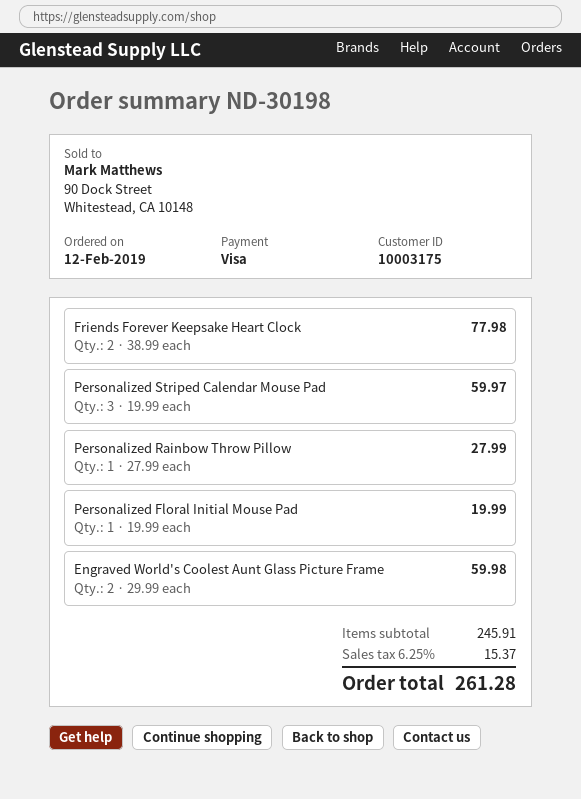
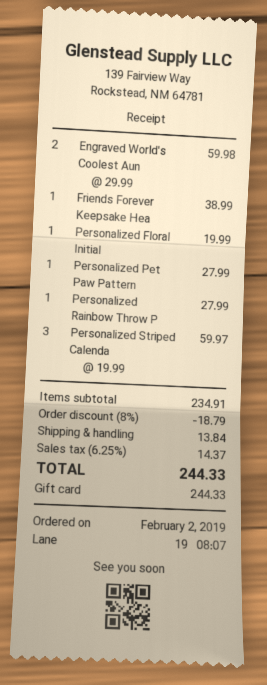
order date: 2019-02-12 -> 2019-02-02
payment method: Visa -> gift card
Friends Forever Keepsake Heart Clock: 2 x 38.99 = 77.98 -> 1 x 38.99 = 38.99
Personalized Pet Paw Pattern: none -> 1 x 27.99 = 27.99
subtotal: 245.91 -> 234.91
discount: none -> 8% = 18.79
shipping: none -> 13.84
tax: 6.25% = 15.37 -> 6.25% = 14.37
total: 261.28 -> 244.33

